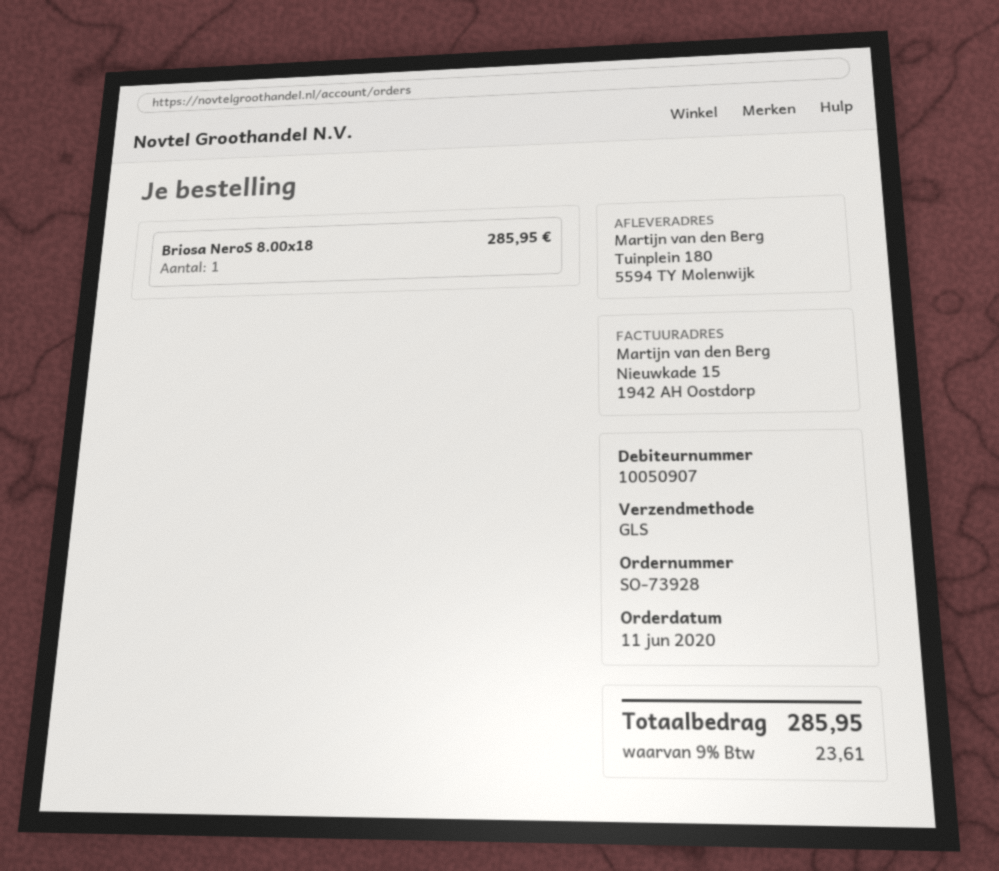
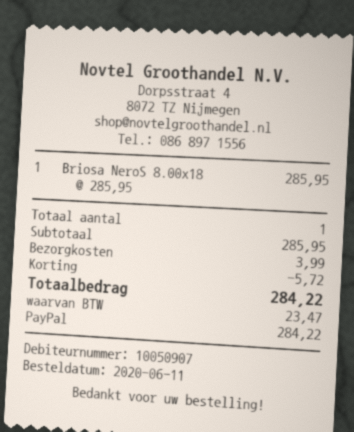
discount: none -> 5.72
shipping: none -> 3.99
tax: 23.61 -> 23.47
total: 285.95 -> 284.22

